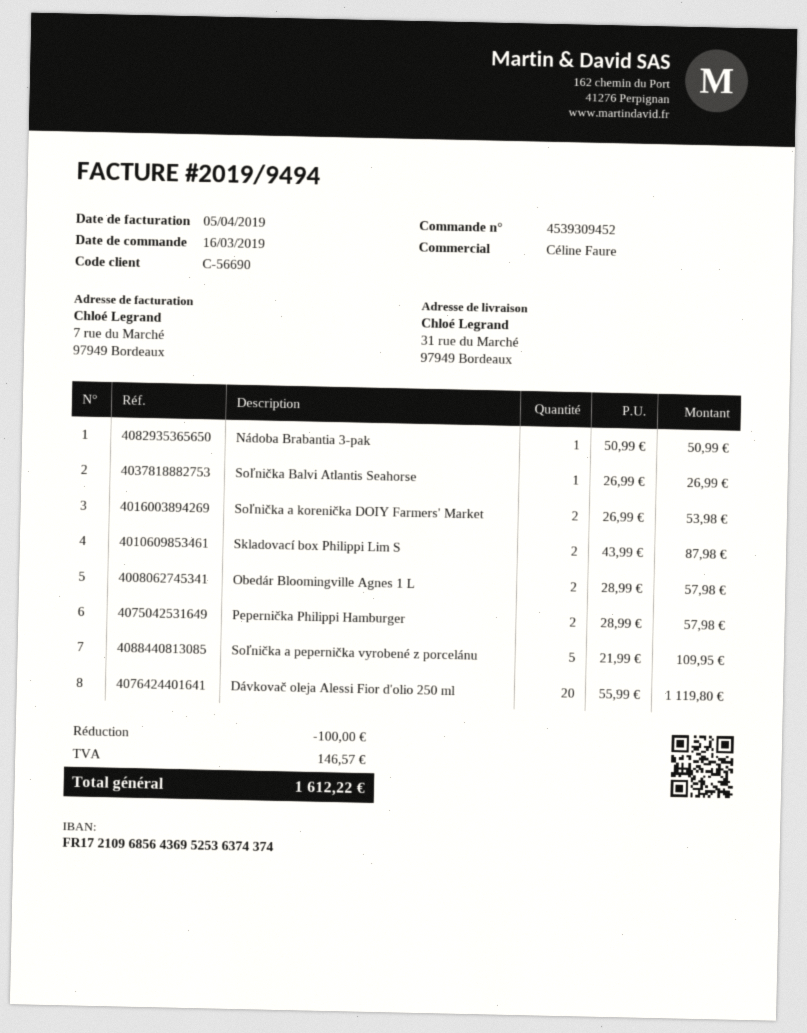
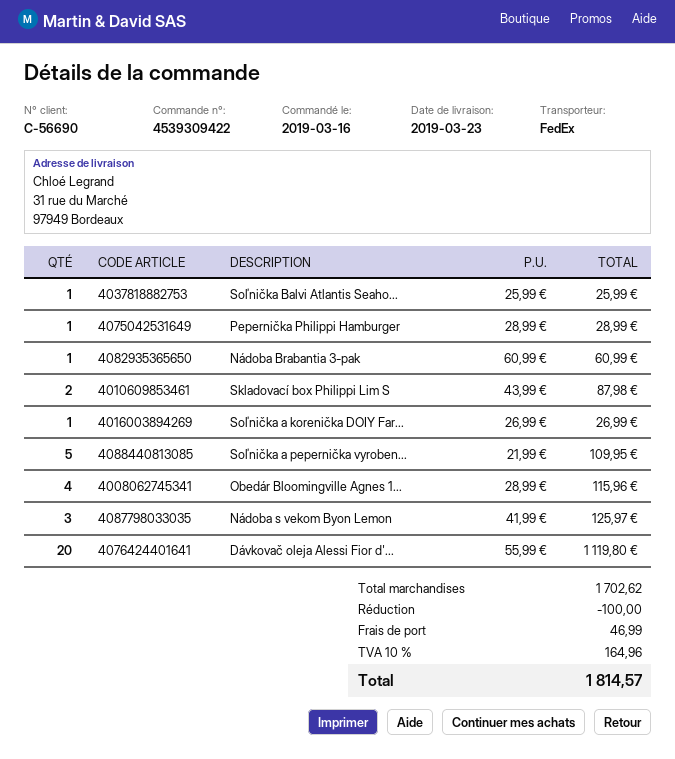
order number: 4539309452 -> 4539309422
Nádoba Brabantia 3-pak: 1 x 50.99 = 50.99 -> 1 x 60.99 = 60.99
Soľnička Balvi Atlantis Seahorse: 1 x 26.99 = 26.99 -> 1 x 25.99 = 25.99
Soľnička a korenička DOIY Farmers' Market: 2 x 26.99 = 53.98 -> 1 x 26.99 = 26.99
Obedár Bloomingville Agnes 1 L: 2 x 28.99 = 57.98 -> 4 x 28.99 = 115.96
Pepernička Philippi Hamburger: 2 x 28.99 = 57.98 -> 1 x 28.99 = 28.99
Nádoba s vekom Byon Lemon: none -> 3 x 41.99 = 125.97
shipping: none -> 46.99
tax: 146.57 -> 164.96
total: 1612.22 -> 1814.57

